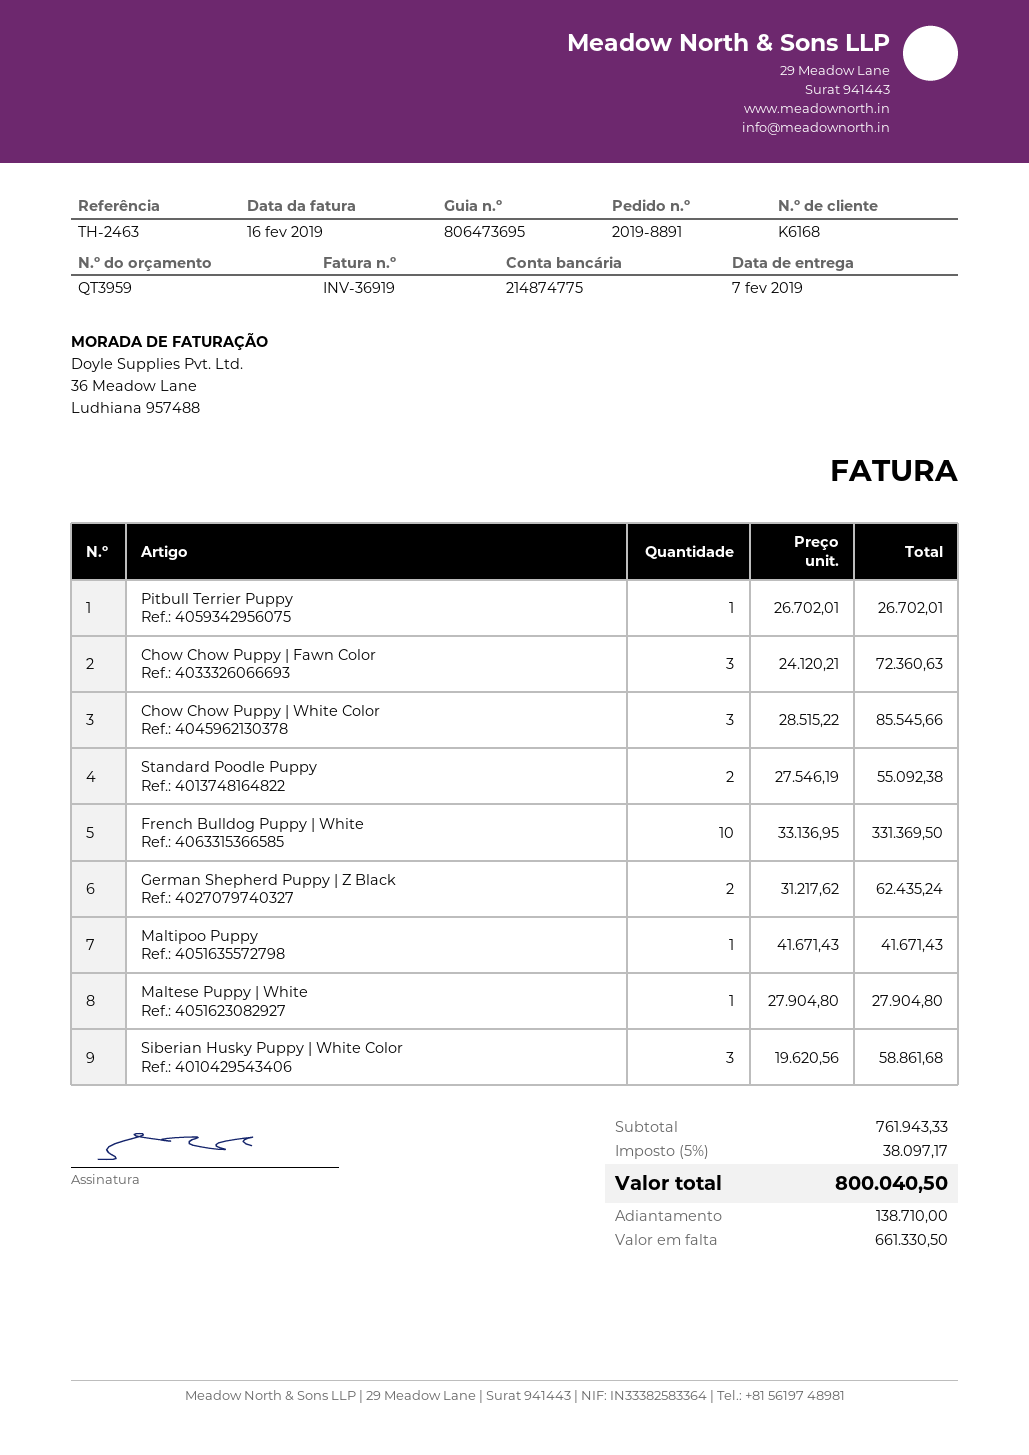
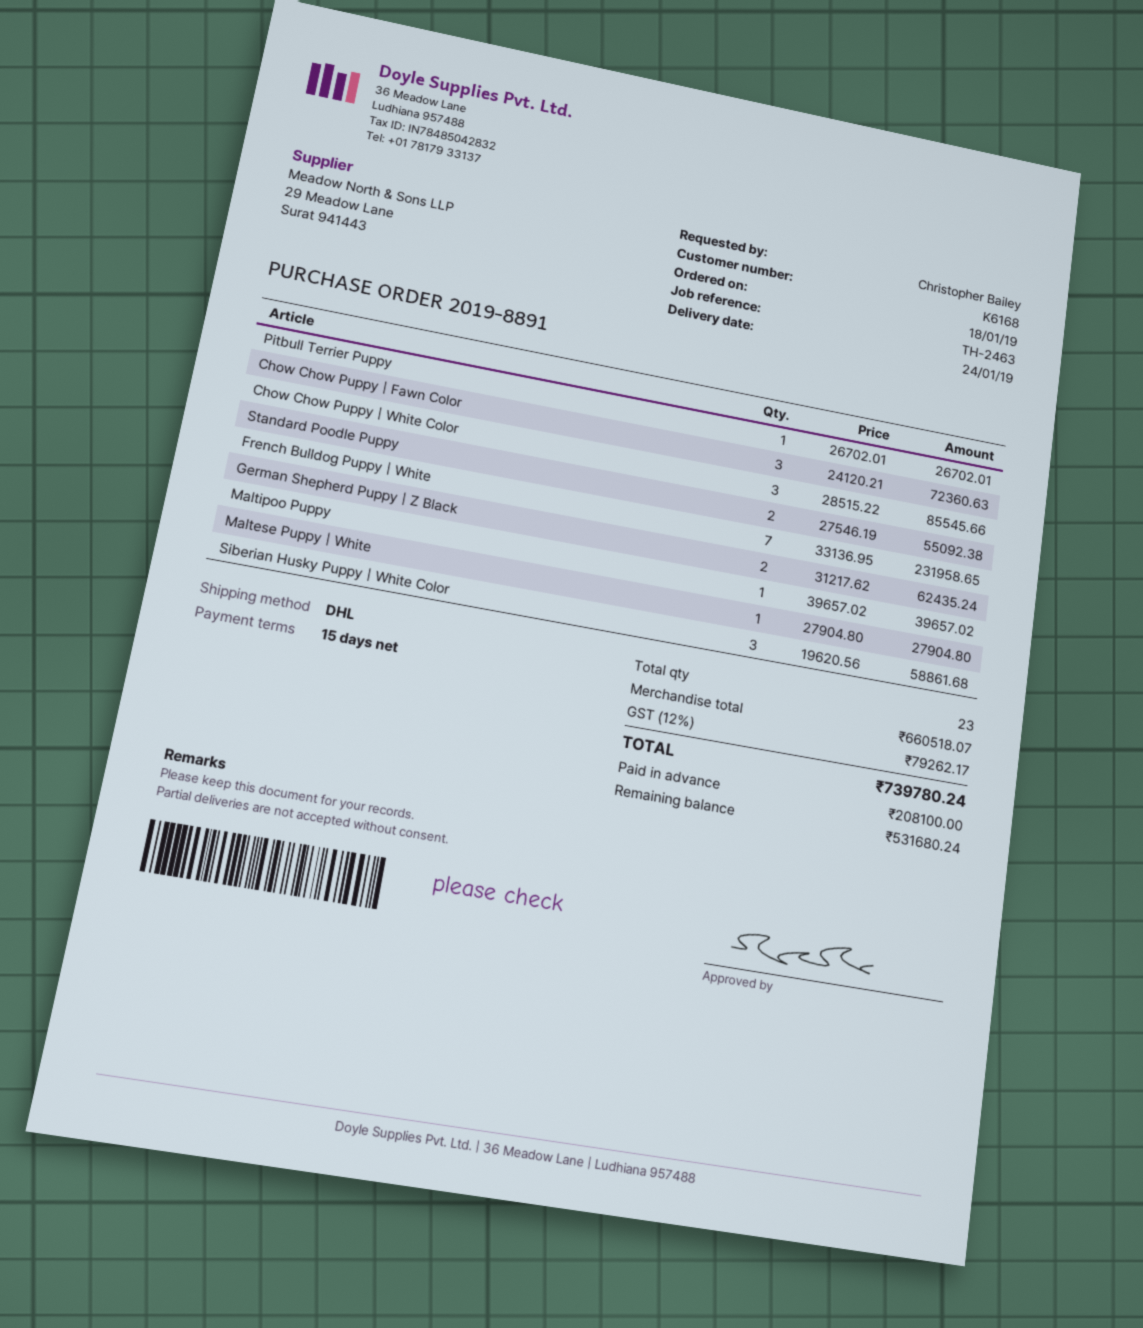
delivery date: 2019-02-07 -> 2019-01-24
French Bulldog Puppy | White: 10 x 33136.95 = 331369.50 -> 7 x 33136.95 = 231958.65
Maltipoo Puppy: 1 x 41671.43 = 41671.43 -> 1 x 39657.02 = 39657.02
subtotal: 761943.33 -> 660518.07
tax: 5% = 38097.17 -> 12% = 79262.17
total: 800040.50 -> 739780.24
deposit: 138710.00 -> 208100.00
balance: 661330.50 -> 531680.24

